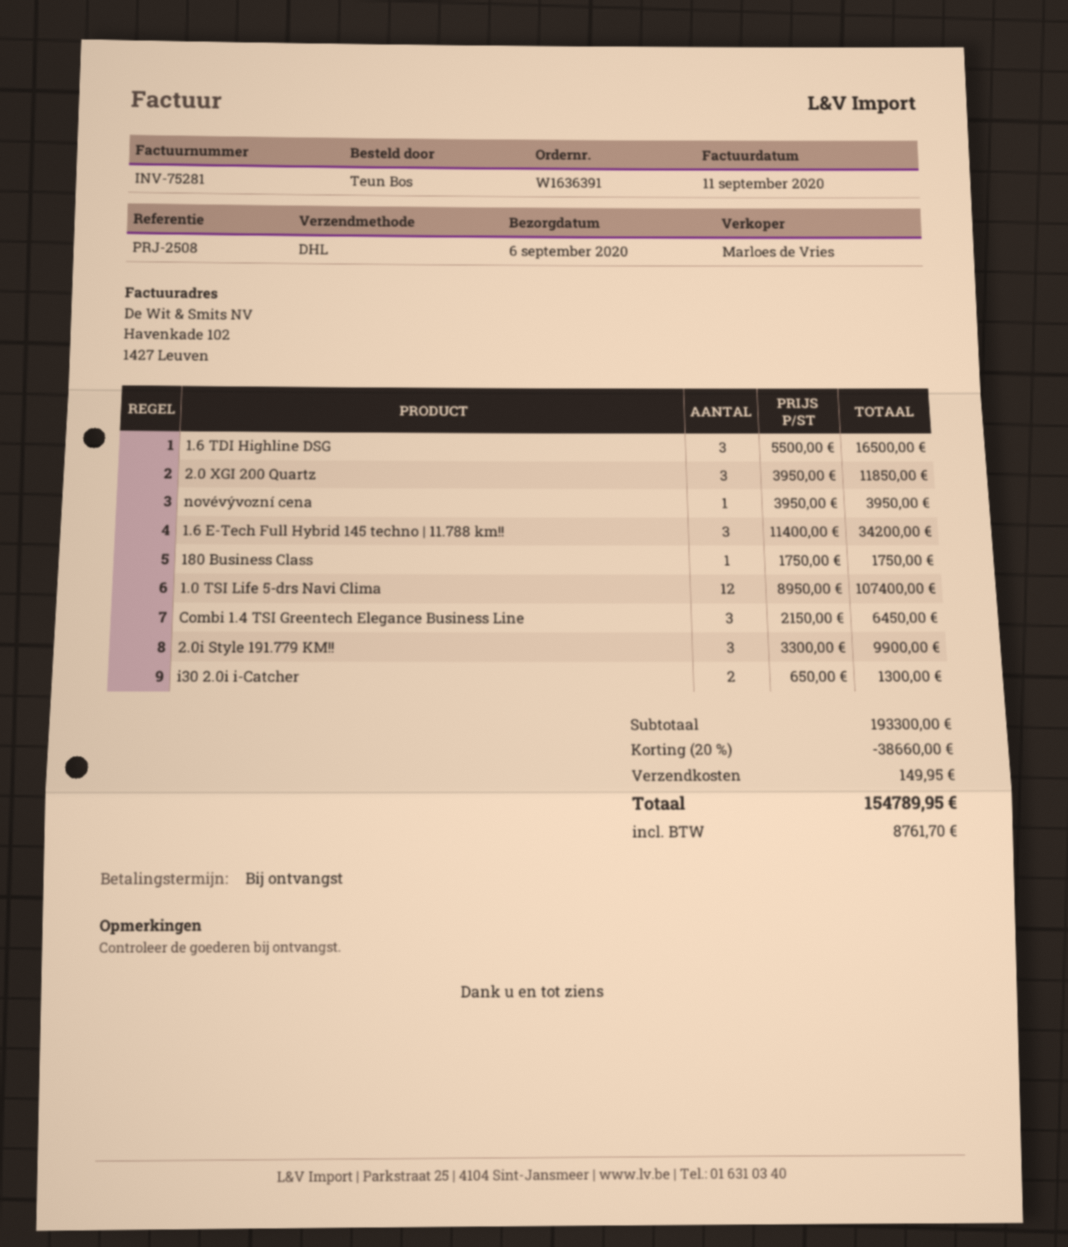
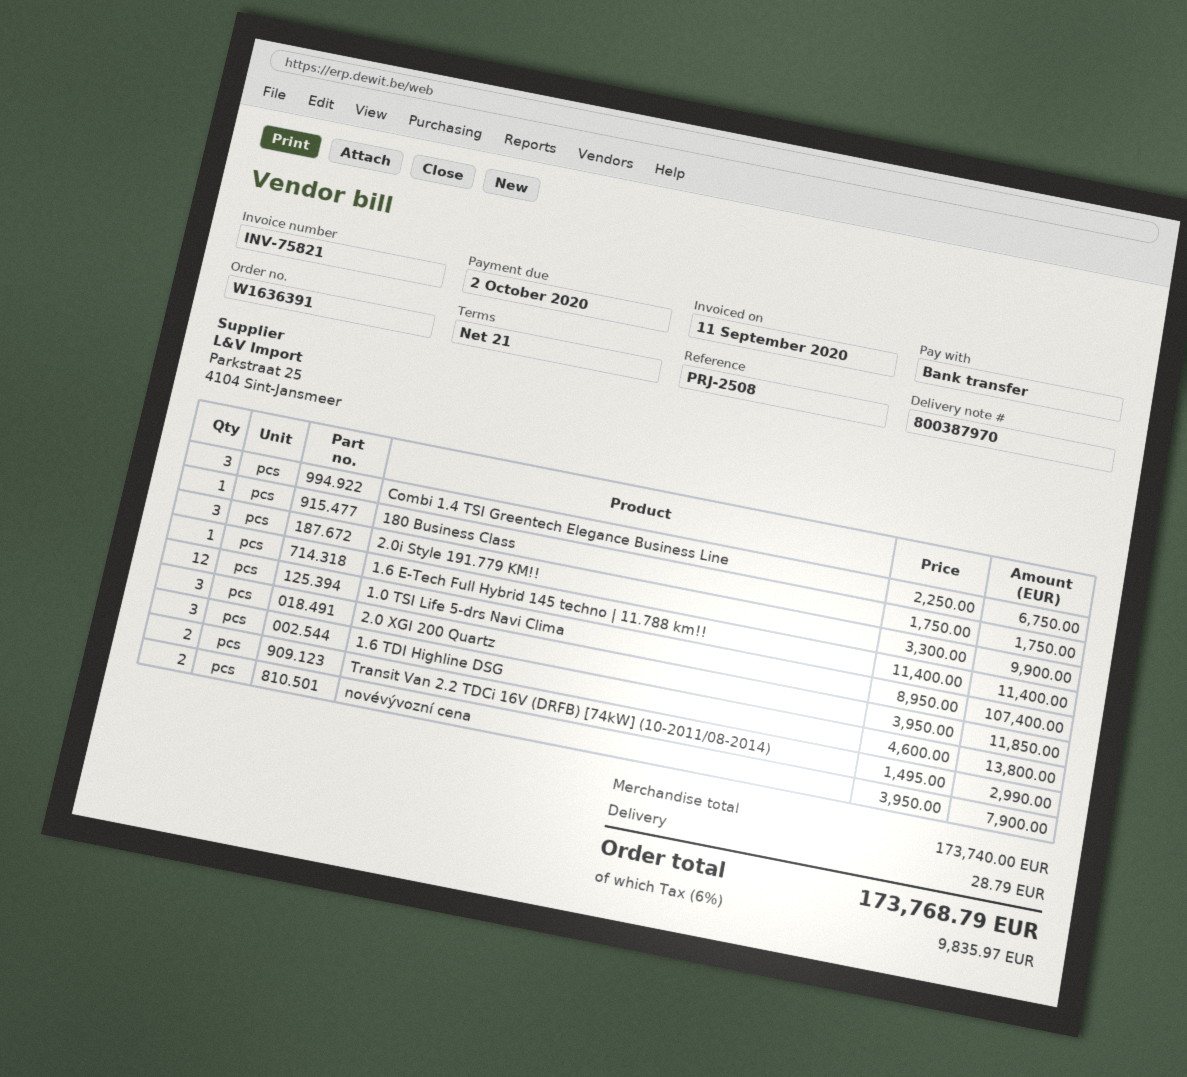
invoice number: INV-75281 -> INV-75821
payment terms: on receipt -> 21 days
1.6 TDI Highline DSG: 3 x 5500.00 = 16500.00 -> 3 x 4600.00 = 13800.00
novévývozní cena: 1 x 3950.00 = 3950.00 -> 2 x 3950.00 = 7900.00
1.6 E-Tech Full Hybrid 145 techno | 11.788 km!!: 3 x 11400.00 = 34200.00 -> 1 x 11400.00 = 11400.00
Combi 1.4 TSI Greentech Elegance Business Line: 3 x 2150.00 = 6450.00 -> 3 x 2250.00 = 6750.00
i30 2.0i i-Catcher: 2 x 650.00 = 1300.00 -> none
Transit Van 2.2 TDCi 16V (DRFB) [74kW] (10-2011/08-2014): none -> 2 x 1495.00 = 2990.00
subtotal: 193300.00 -> 173740.00
discount: 20% = 38660.00 -> none
shipping: 149.95 -> 28.79
tax: 8761.70 -> 9835.97
total: 154789.95 -> 173768.79

